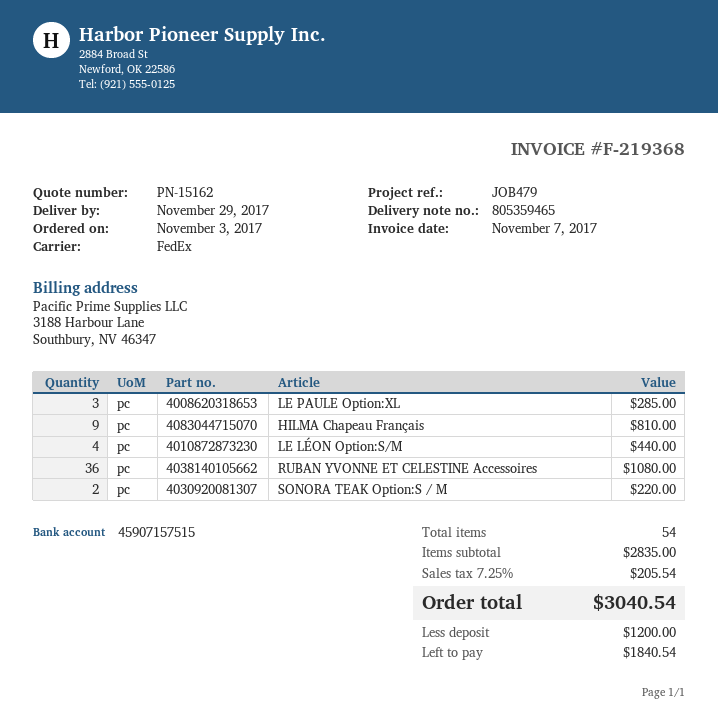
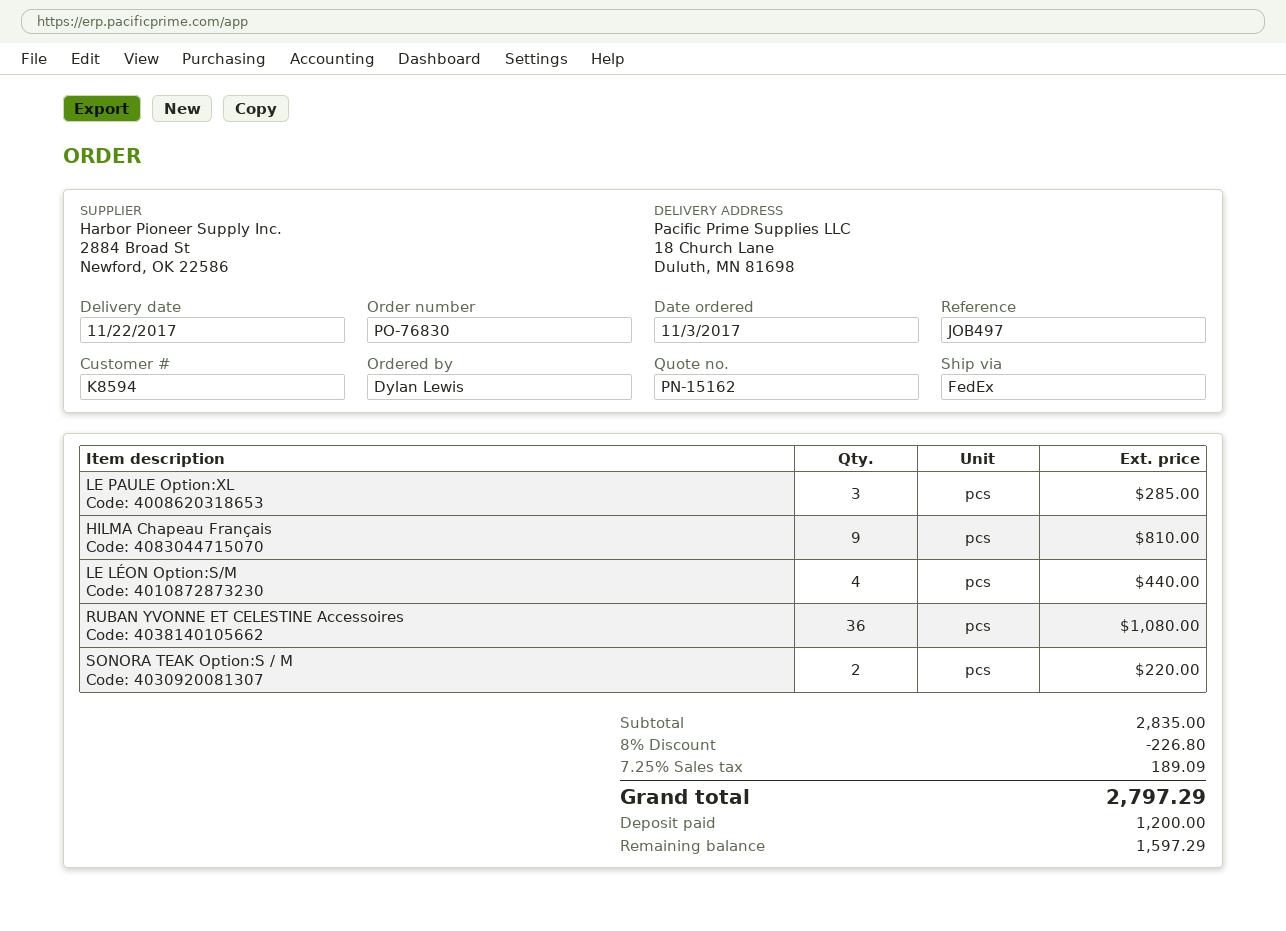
delivery date: 2017-11-29 -> 2017-11-22
reference: JOB479 -> JOB497
discount: none -> 8% = 226.80
tax: 7.25% = 205.54 -> 7.25% = 189.09
total: 3040.54 -> 2797.29
balance: 1840.54 -> 1597.29

